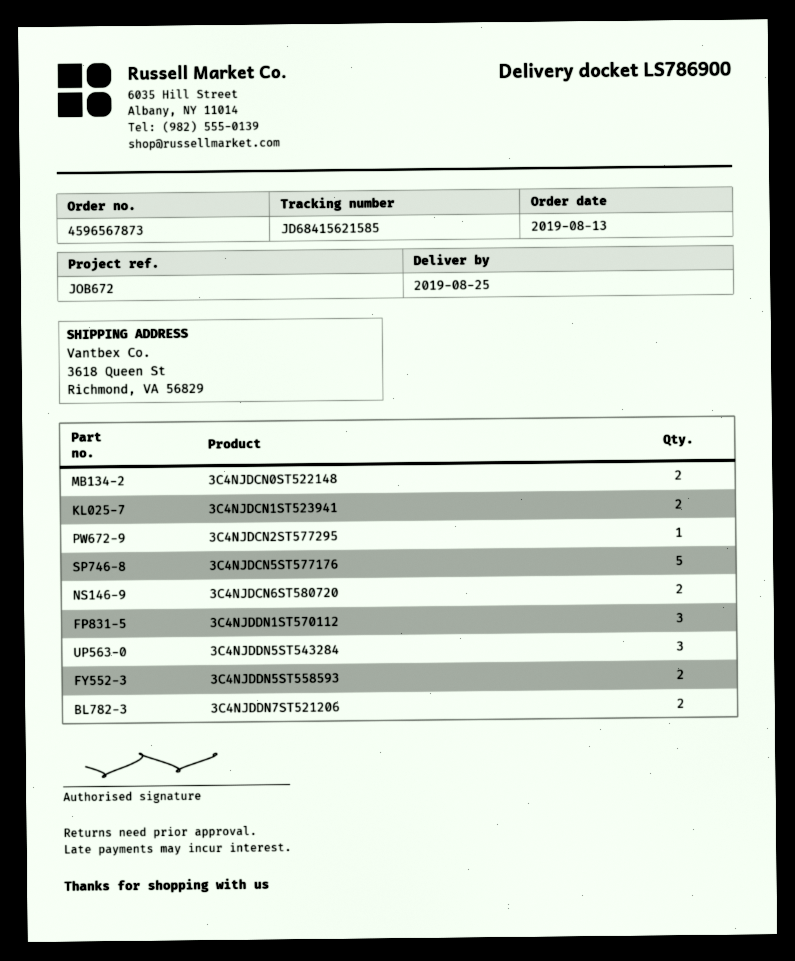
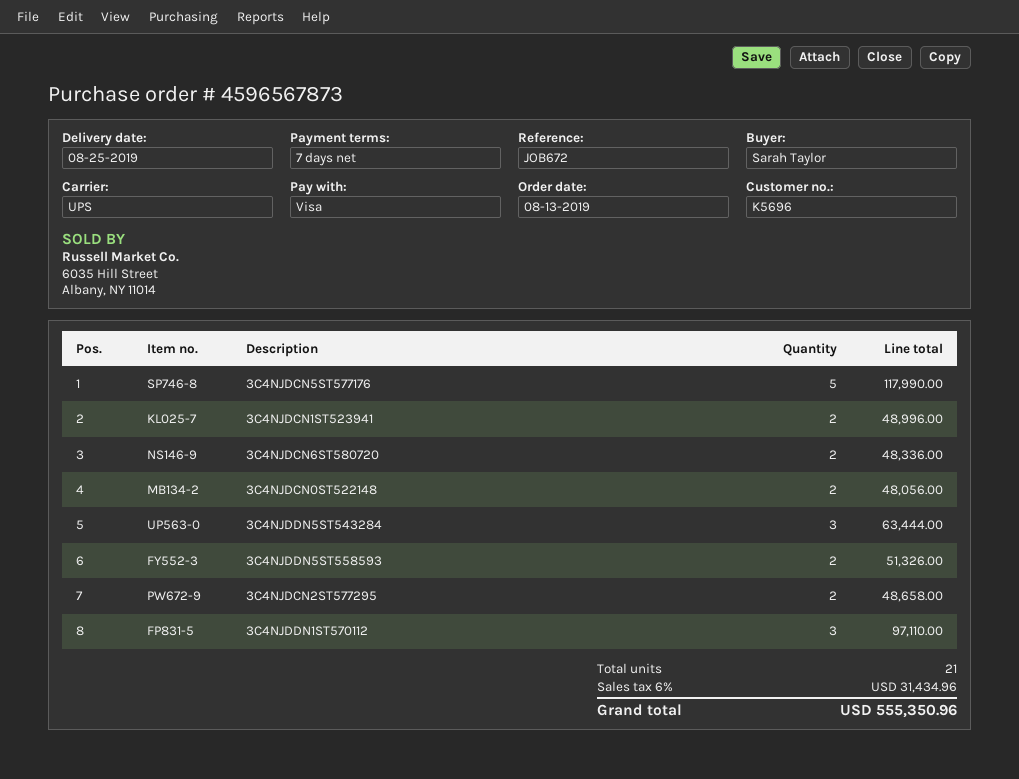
3C4NJDCN2ST577295: 1 -> 2
3C4NJDDN7ST521206: 2 -> none

